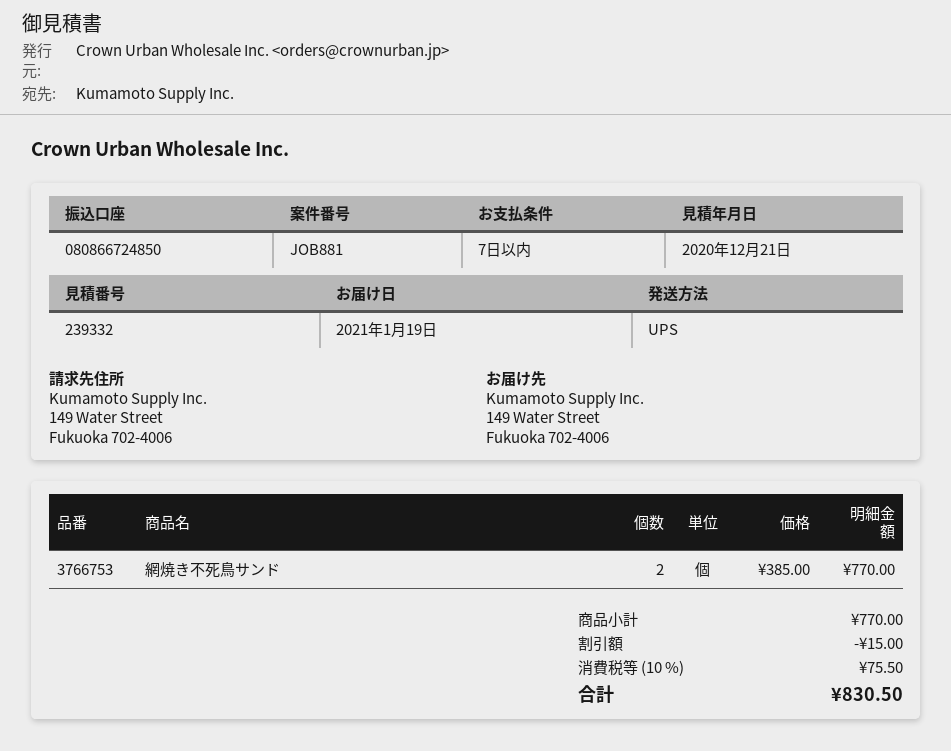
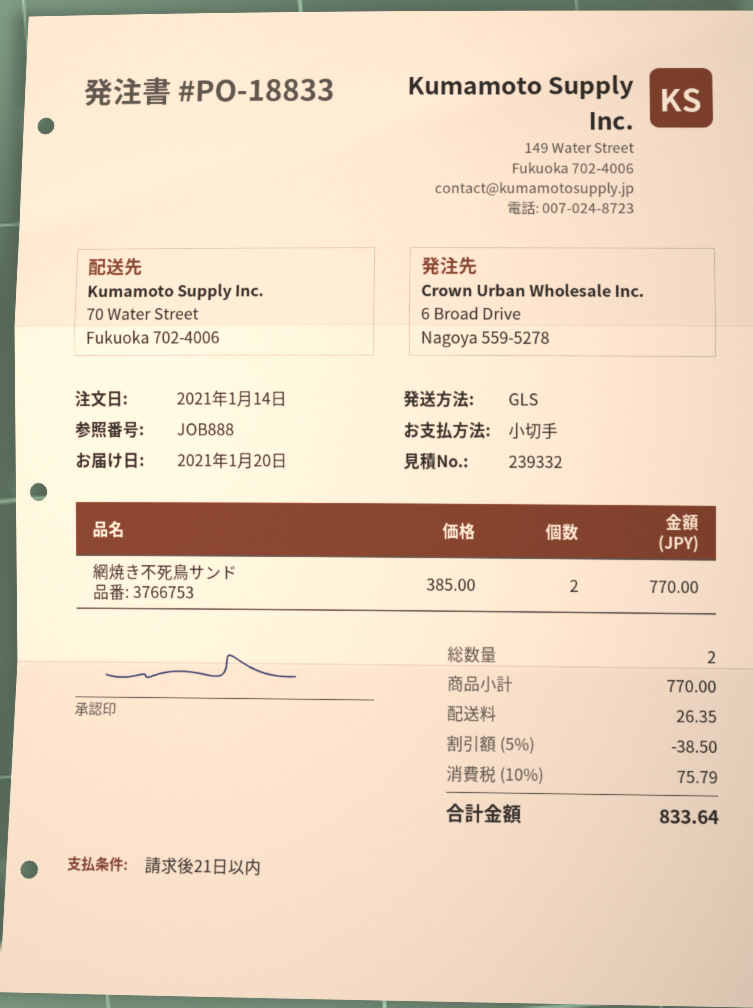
delivery date: 2021-01-19 -> 2021-01-20
payment terms: 7 days -> 21 days
reference: JOB881 -> JOB888
shipping method: UPS -> GLS
ship to: 149 Water Street, Fukuoka 702-4006 -> 70 Water Street, Fukuoka 702-4006
discount: 15.00 -> 38.50
shipping: none -> 26.35
tax: 10% = 75.50 -> 10% = 75.79
total: 830.50 -> 833.64

